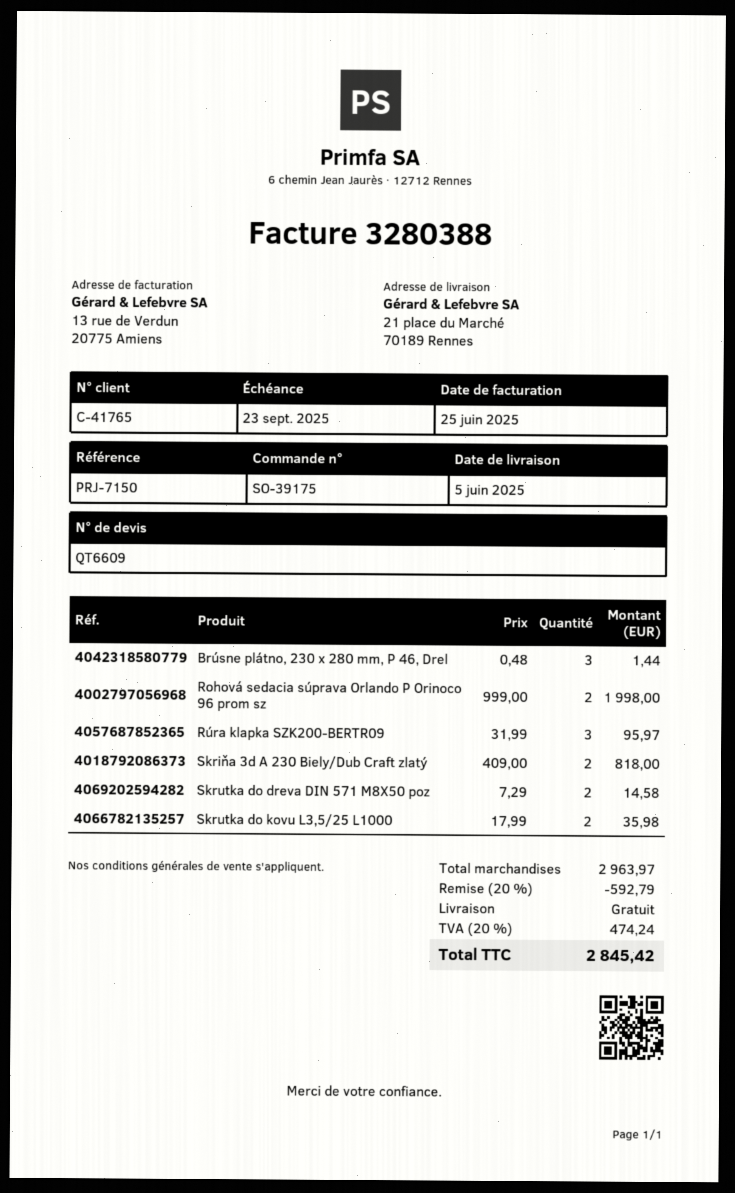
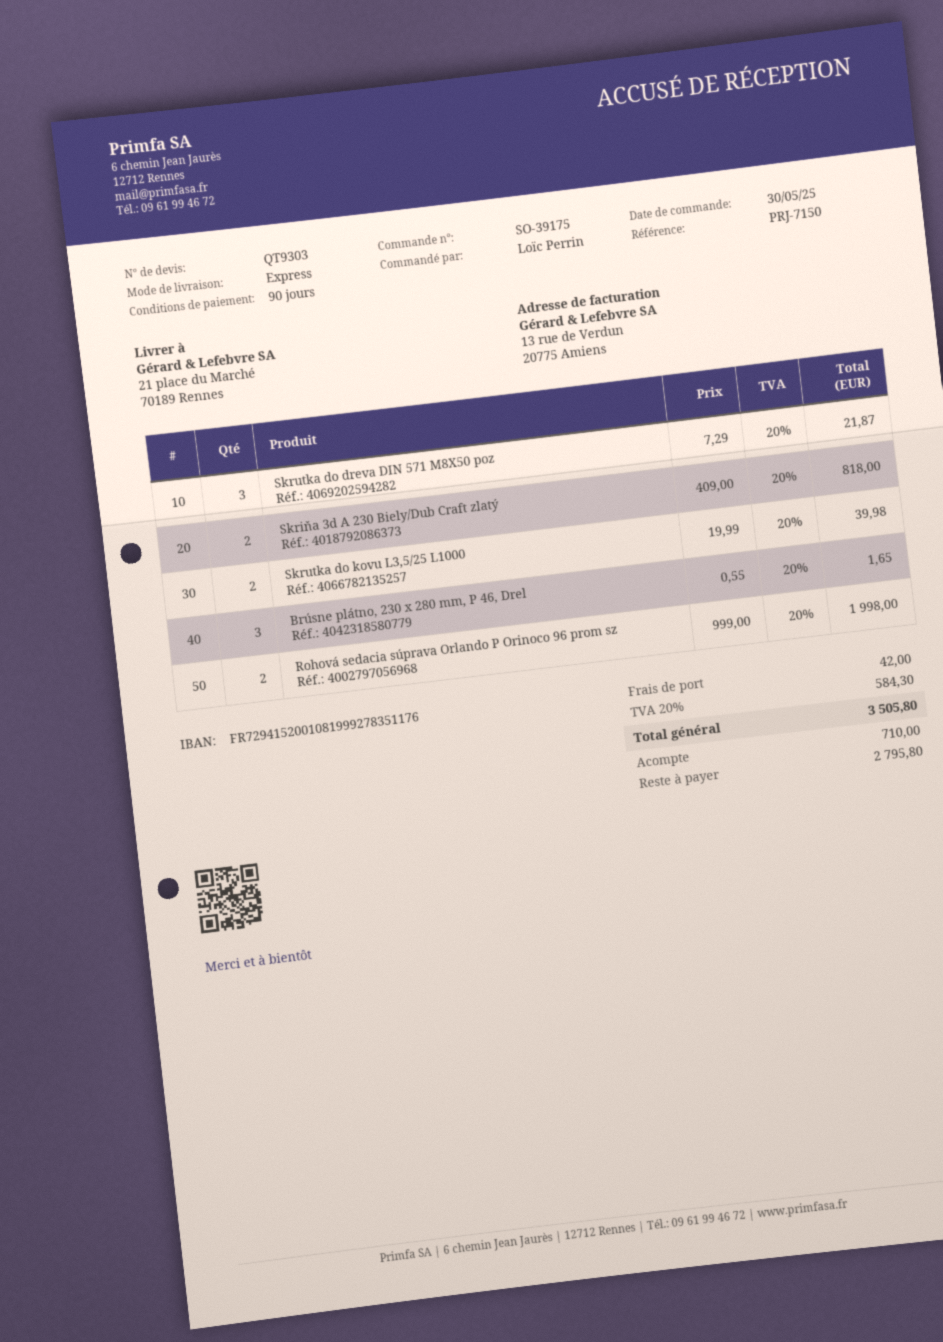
quote number: QT6609 -> QT9303
Brúsne plátno, 230 x 280 mm, P 46, Drel: 3 x 0.48 = 1.44 -> 3 x 0.55 = 1.65
Rúra klapka SZK200-BERTR09: 3 x 31.99 = 95.97 -> none
Skrutka do dreva DIN 571 M8X50 poz: 2 x 7.29 = 14.58 -> 3 x 7.29 = 21.87
Skrutka do kovu L3,5/25 L1000: 2 x 17.99 = 35.98 -> 2 x 19.99 = 39.98
discount: 20% = 592.79 -> none
shipping: 0.00 -> 42.00
tax: 20% = 474.24 -> 20% = 584.30
total: 2845.42 -> 3505.80

